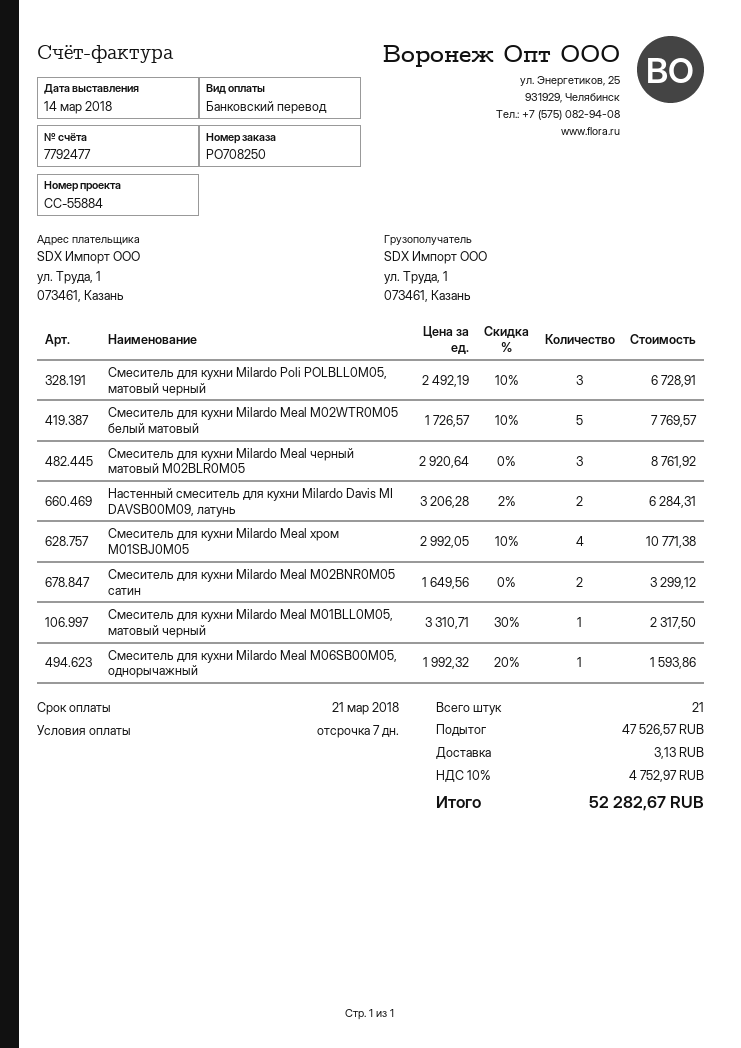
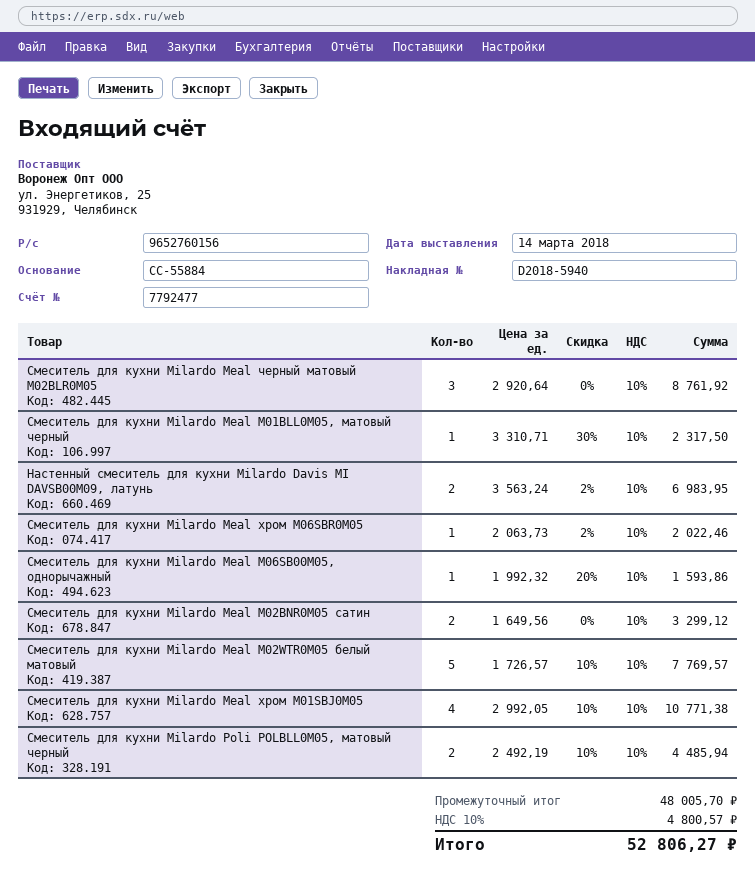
Смеситель для кухни Milardo Poli POLBLL0M05, матовый черный: 3 x 2492.19 - 10% = 6728.91 -> 2 x 2492.19 - 10% = 4485.94
Настенный смеситель для кухни Milardo Davis MI DAVSB00M09, латунь: 2 x 3206.28 - 2% = 6284.31 -> 2 x 3563.24 - 2% = 6983.95
Смеситель для кухни Milardo Meal хром M06SBR0M05: none -> 1 x 2063.73 - 2% = 2022.46
subtotal: 47526.57 -> 48005.70
shipping: 3.13 -> none
tax: 10% = 4752.97 -> 10% = 4800.57
total: 52282.67 -> 52806.27

